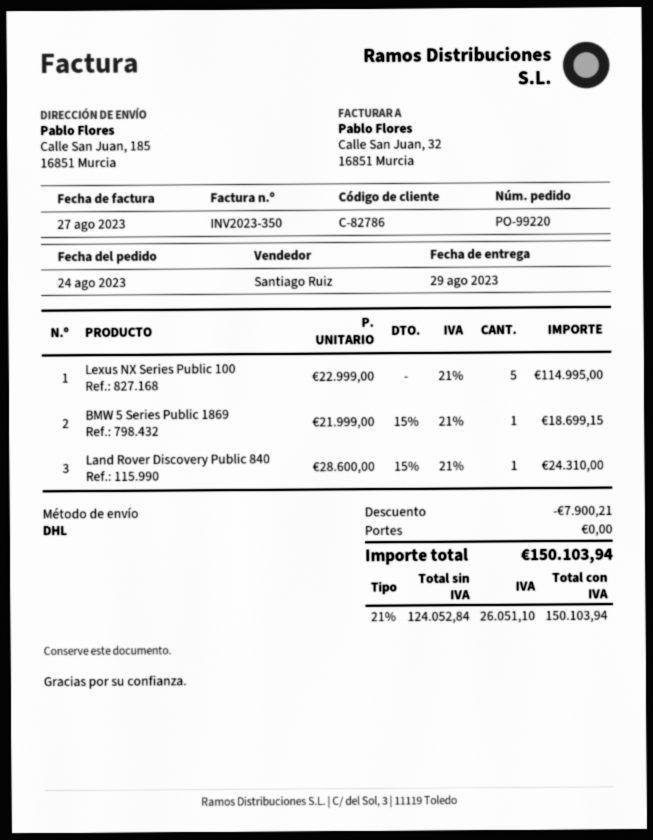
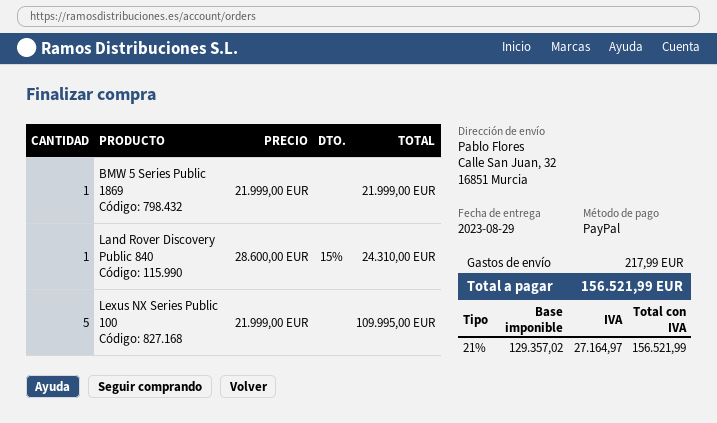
ship to: Calle San Juan, 185, 16851 Murcia -> Calle San Juan, 32, 16851 Murcia
Lexus NX Series Public 100: 5 x 22999.00 = 114995.00 -> 5 x 21999.00 = 109995.00
BMW 5 Series Public 1869: 1 x 21999.00 - 15% = 18699.15 -> 1 x 21999.00 = 21999.00
discount: 7900.21 -> none
shipping: 0.00 -> 217.99
net: 124052.84 -> 129357.02
tax: 21% = 26051.10 -> 21% = 27164.97
total: 150103.94 -> 156521.99

